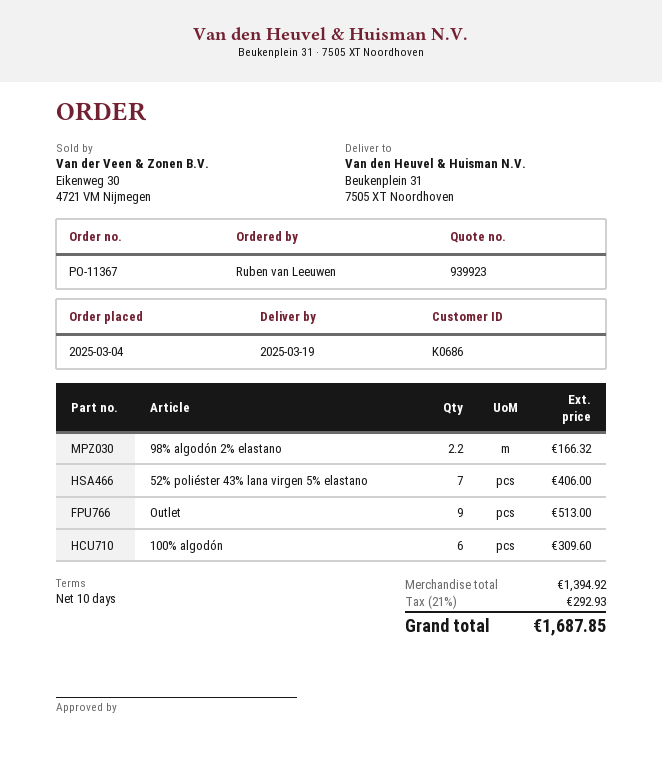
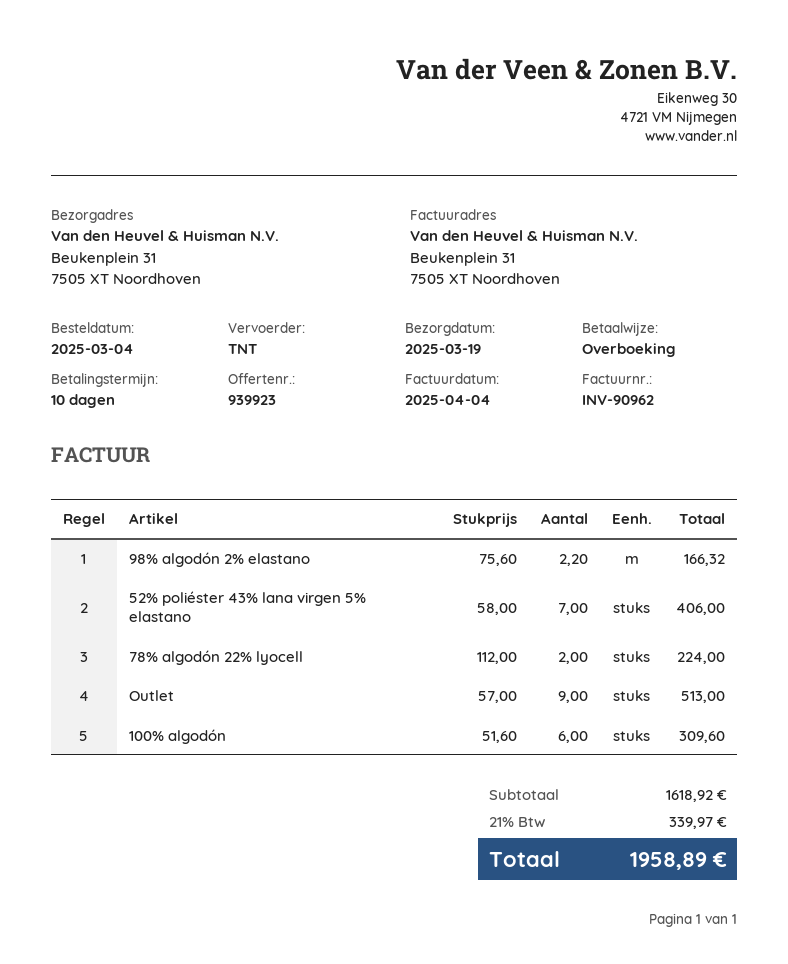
78% algodón 22% lyocell: none -> 2 for 224.00
subtotal: 1394.92 -> 1618.92
tax: 21% = 292.93 -> 21% = 339.97
total: 1687.85 -> 1958.89

